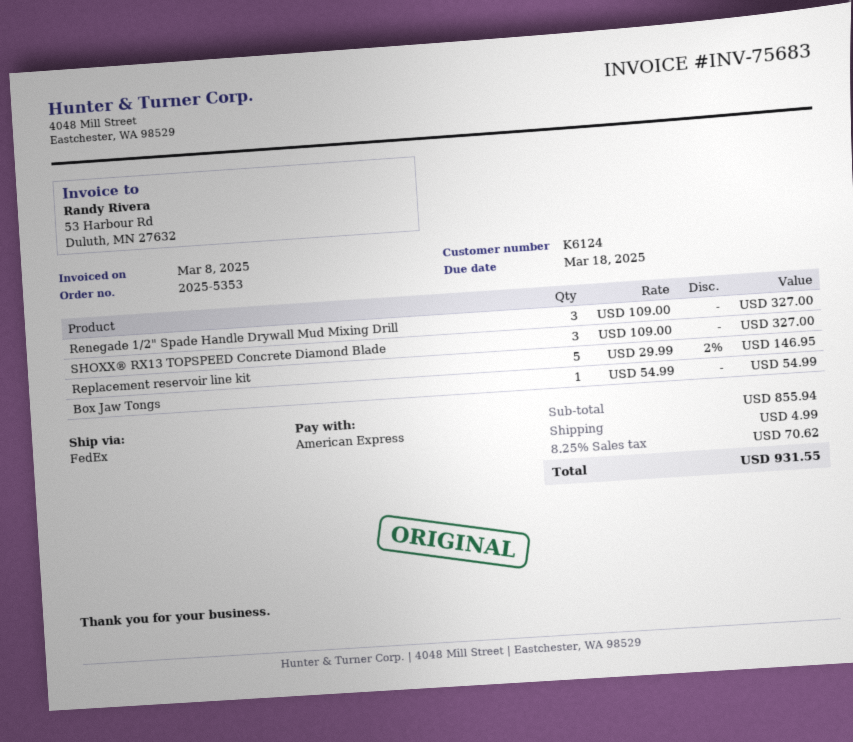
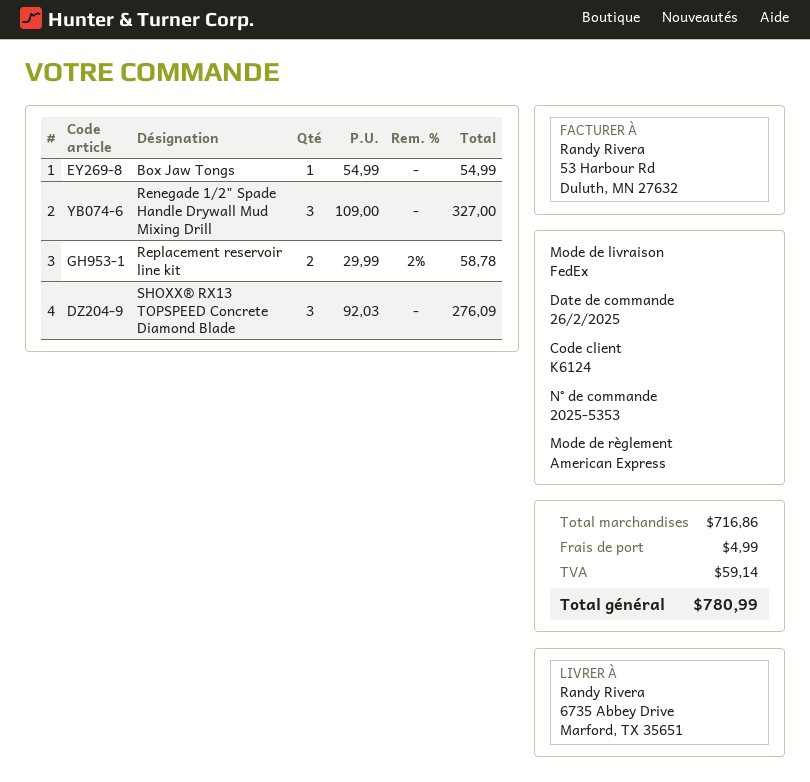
SHOXX® RX13 TOPSPEED Concrete Diamond Blade: 3 x 109.00 = 327.00 -> 3 x 92.03 = 276.09
Replacement reservoir line kit: 5 x 29.99 - 2% = 146.95 -> 2 x 29.99 - 2% = 58.78
subtotal: 855.94 -> 716.86
tax: 70.62 -> 59.14
total: 931.55 -> 780.99

